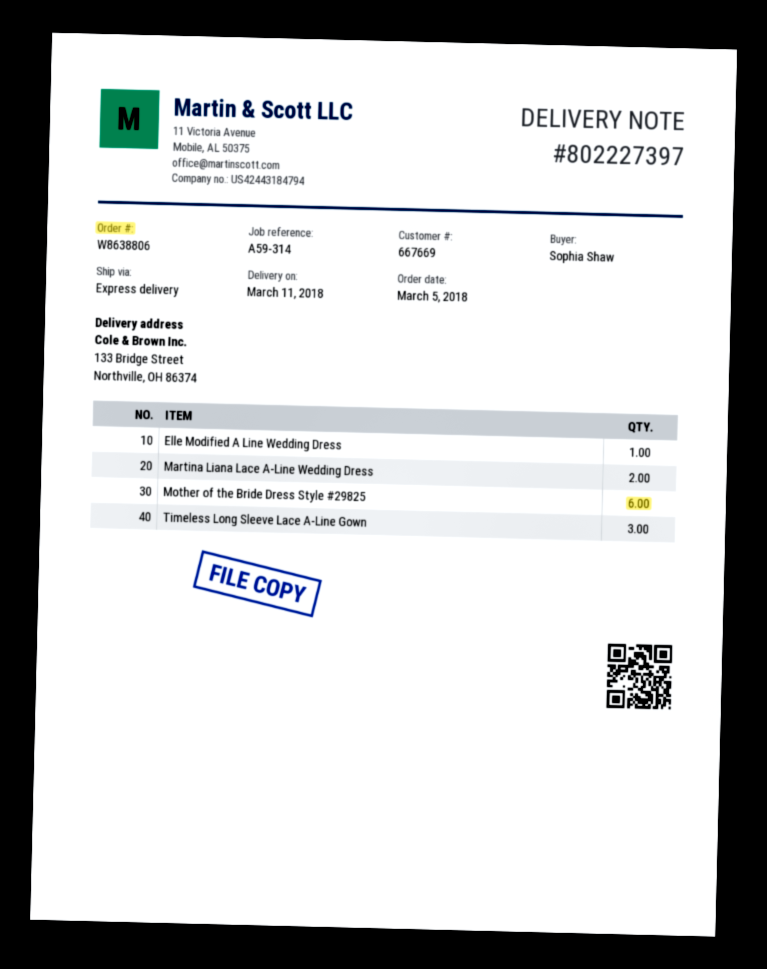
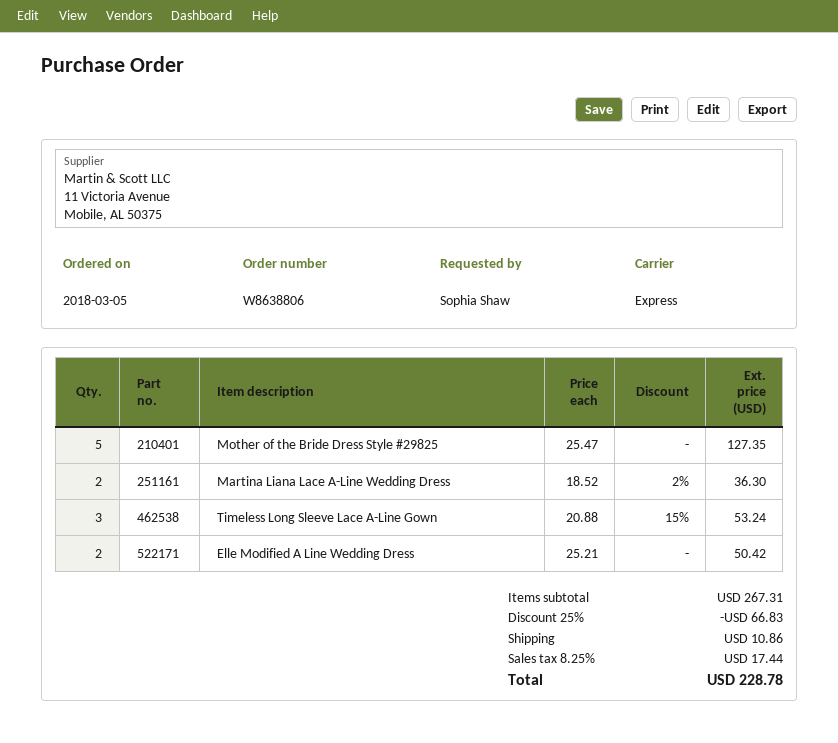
Elle Modified A Line Wedding Dress: 1 -> 2
Mother of the Bride Dress Style #29825: 6 -> 5

